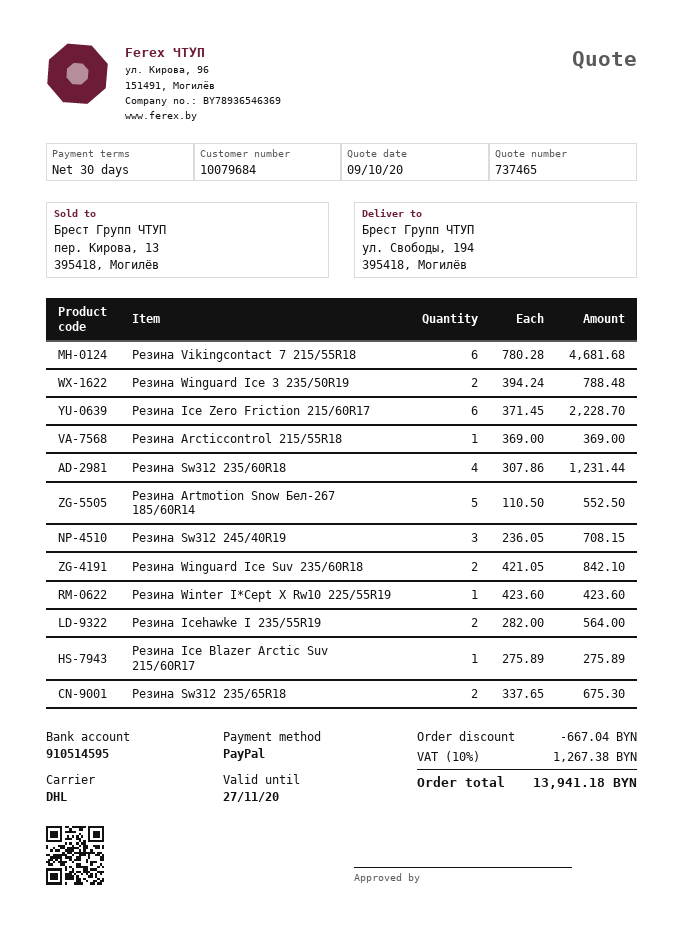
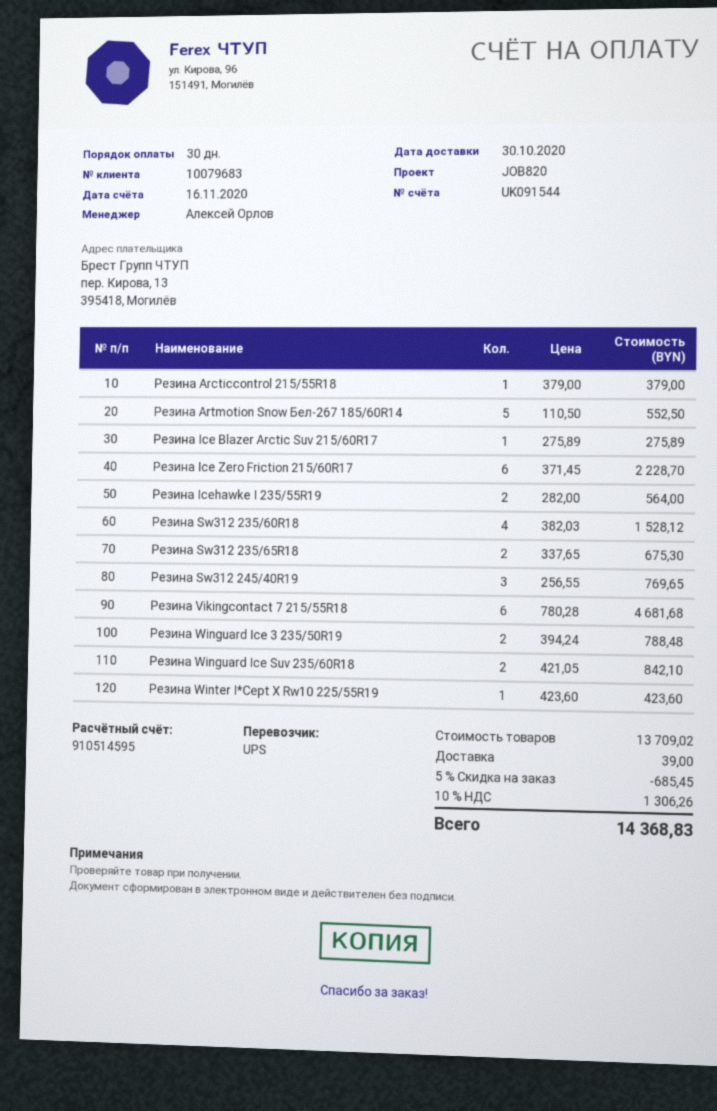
customer number: 10079684 -> 10079683
shipping method: DHL -> UPS
Резина Arcticcontrol 215/55R18: 1 x 369.00 = 369.00 -> 1 x 379.00 = 379.00
Резина Sw312 235/60R18: 4 x 307.86 = 1231.44 -> 4 x 382.03 = 1528.12
Резина Sw312 245/40R19: 3 x 236.05 = 708.15 -> 3 x 256.55 = 769.65
discount: 667.04 -> 685.45
shipping: none -> 39.00
tax: 10% = 1267.38 -> 10% = 1306.26
total: 13941.18 -> 14368.83

